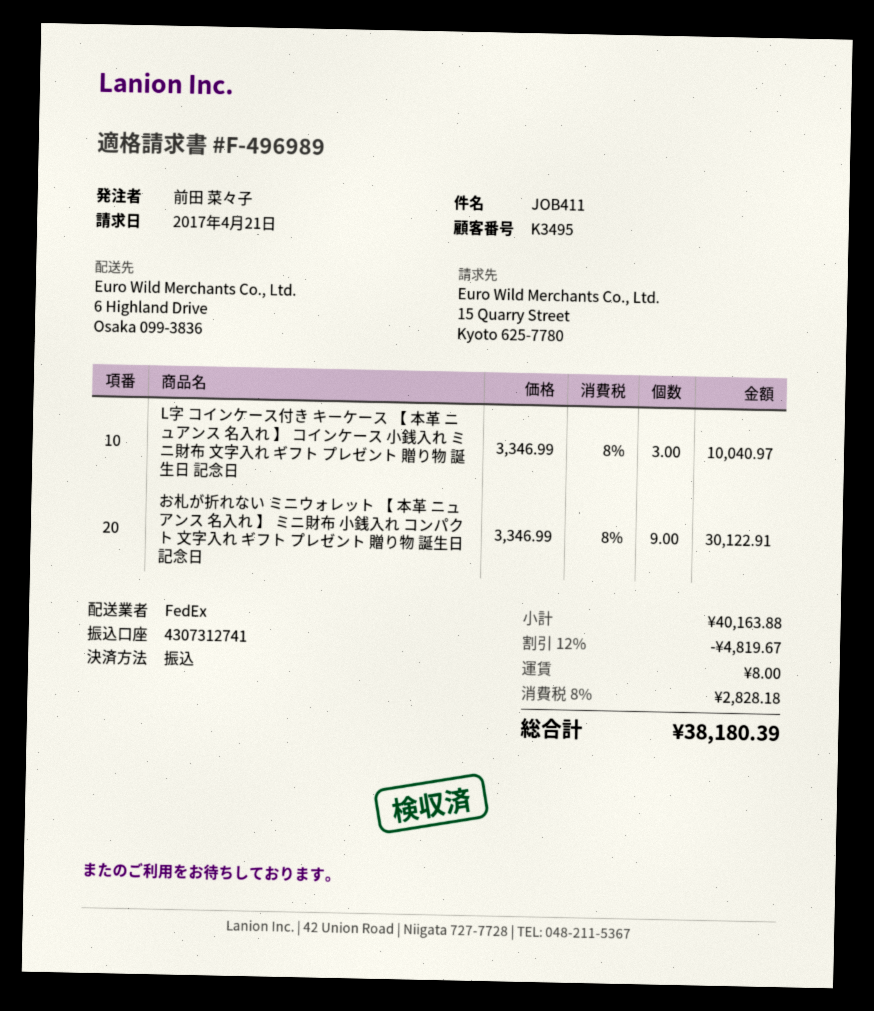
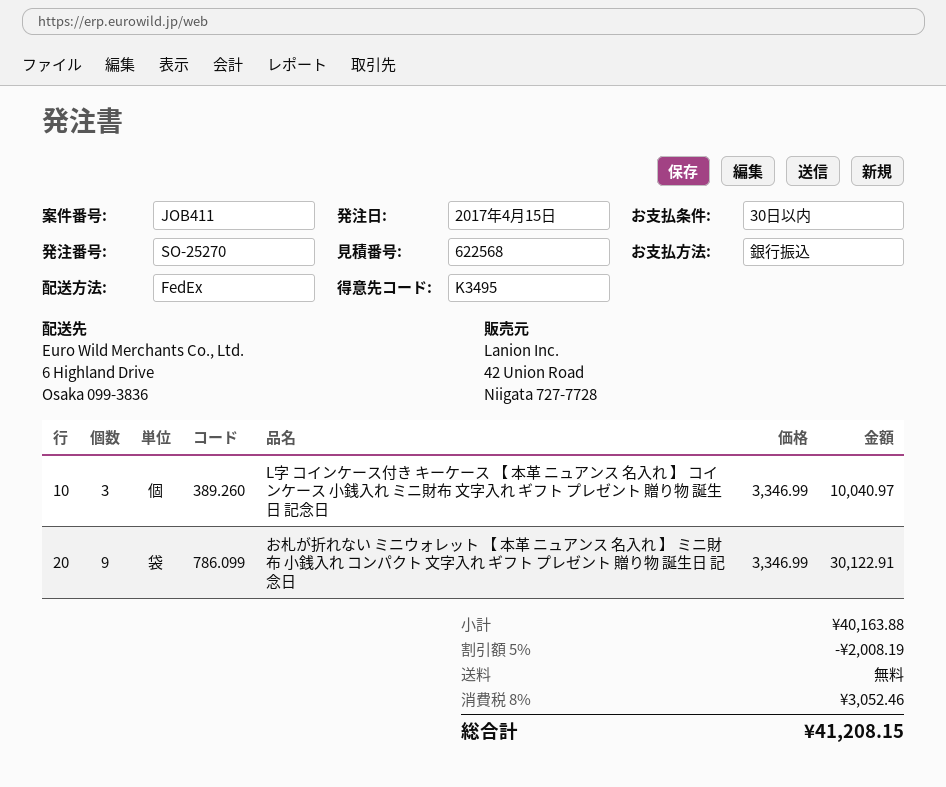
discount: 12% = 4819.67 -> 5% = 2008.19
shipping: 8.00 -> 0.00
tax: 8% = 2828.18 -> 8% = 3052.46
total: 38180.39 -> 41208.15

